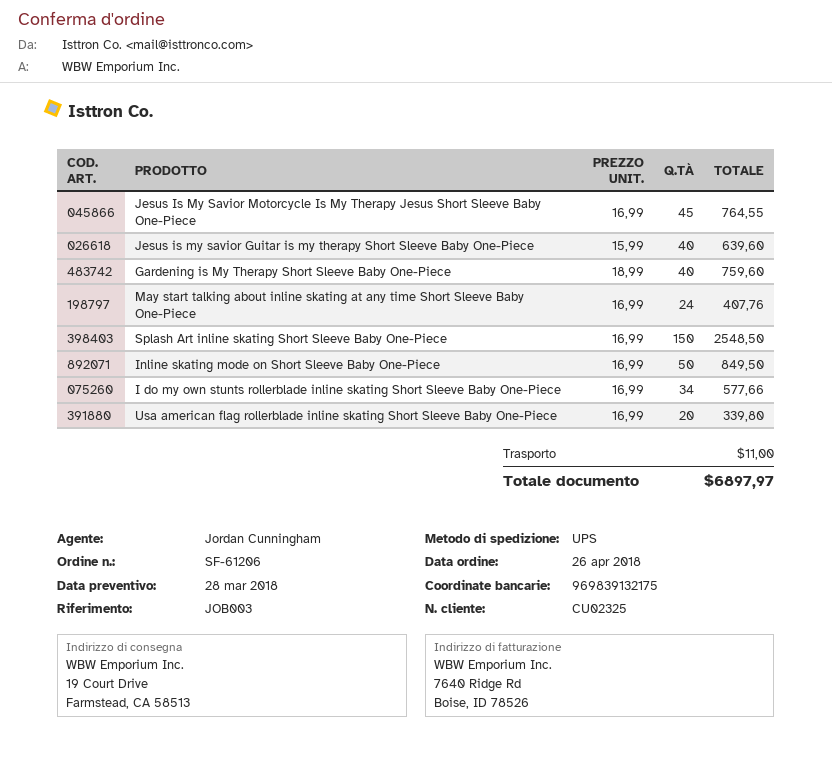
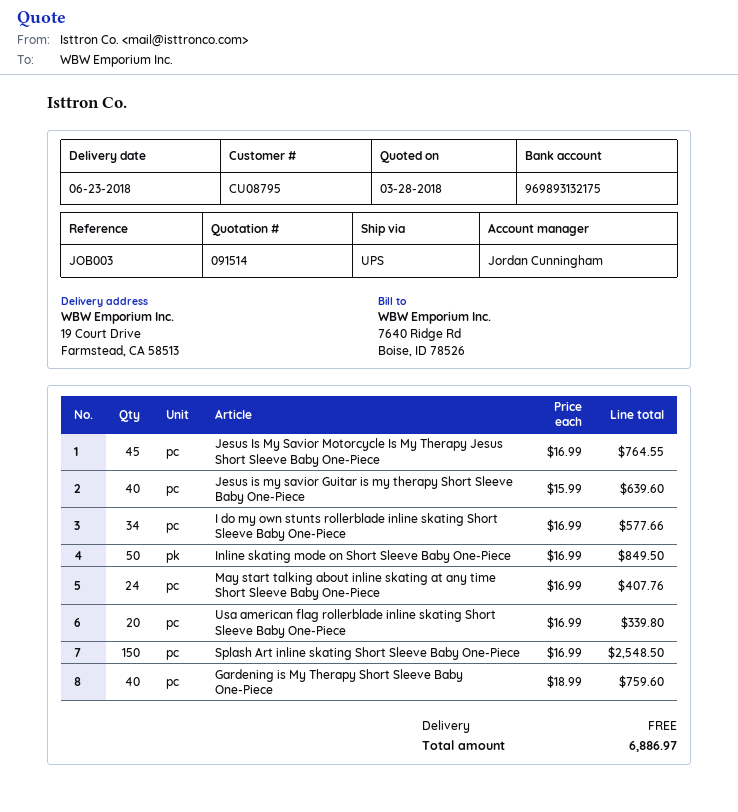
customer number: CU02325 -> CU08795
bank account: 969839132175 -> 969893132175
shipping: 11.00 -> 0.00
total: 6897.97 -> 6886.97

